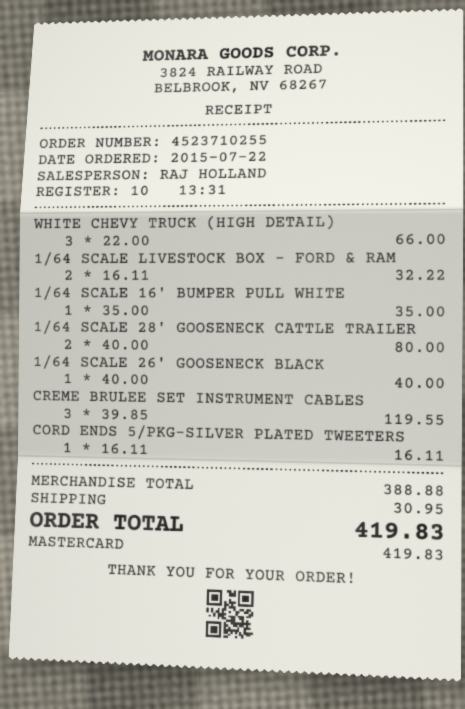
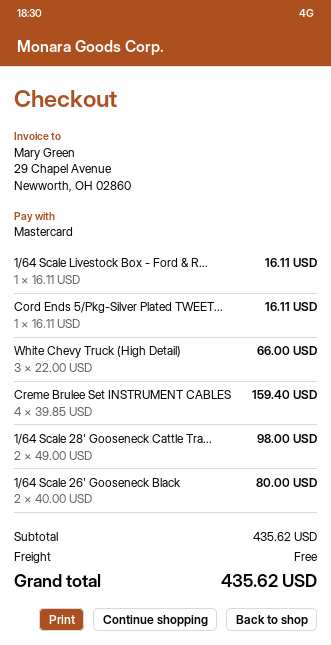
1/64 SCALE LIVESTOCK BOX - FORD & RAM: 2 x 16.11 = 32.22 -> 1 x 16.11 = 16.11
1/64 SCALE 16' BUMPER PULL WHITE: 1 x 35.00 = 35.00 -> none
1/64 SCALE 28' GOOSENECK CATTLE TRAILER: 2 x 40.00 = 80.00 -> 2 x 49.00 = 98.00
1/64 SCALE 26' GOOSENECK BLACK: 1 x 40.00 = 40.00 -> 2 x 40.00 = 80.00
CREME BRULEE SET INSTRUMENT CABLES: 3 x 39.85 = 119.55 -> 4 x 39.85 = 159.40
subtotal: 388.88 -> 435.62
shipping: 30.95 -> 0.00
total: 419.83 -> 435.62

